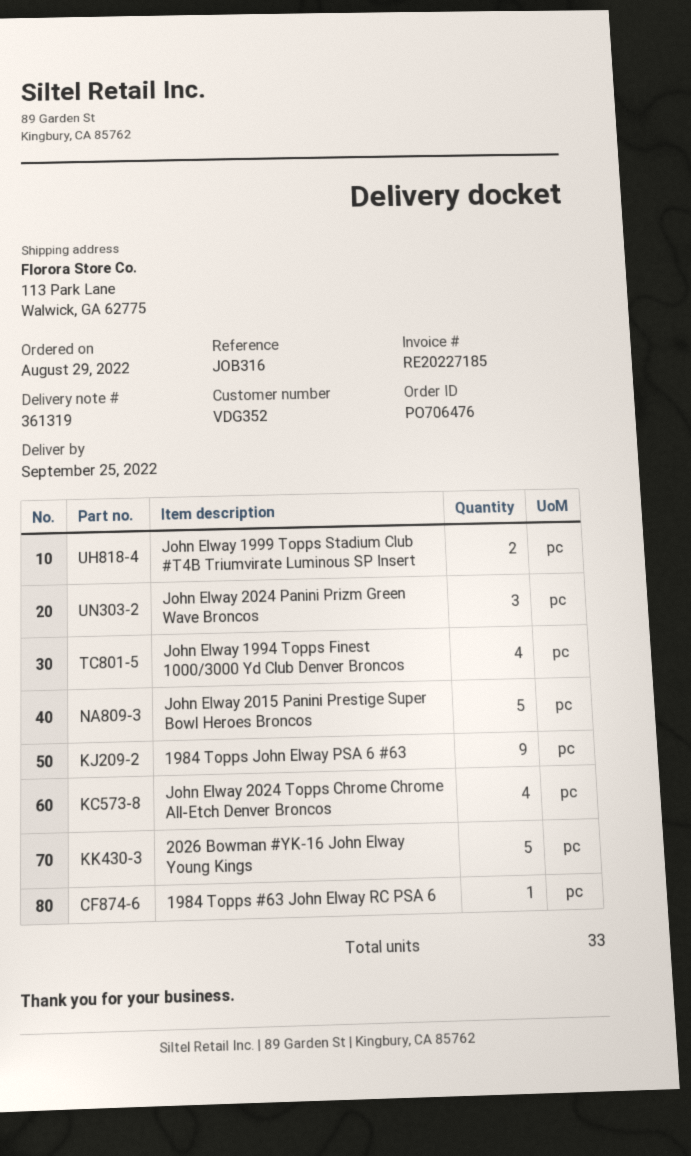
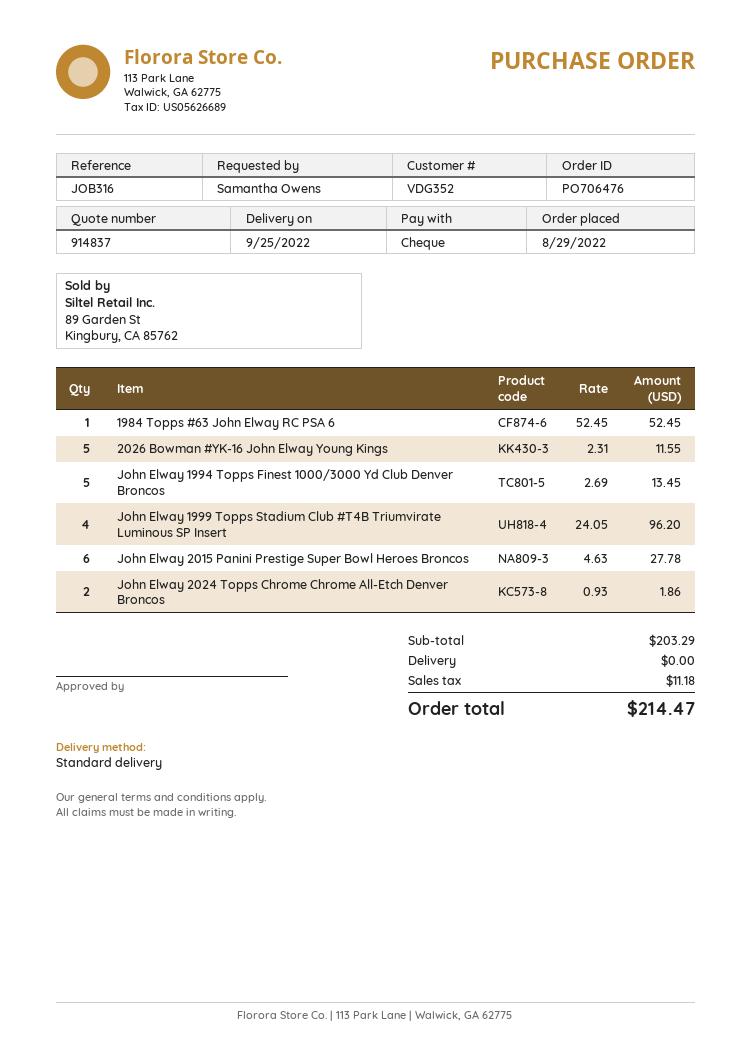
John Elway 1999 Topps Stadium Club #T4B Triumvirate Luminous SP Insert: 2 -> 4
John Elway 2024 Panini Prizm Green Wave Broncos: 3 -> none
John Elway 1994 Topps Finest 1000/3000 Yd Club Denver Broncos: 4 -> 5
John Elway 2015 Panini Prestige Super Bowl Heroes Broncos: 5 -> 6
1984 Topps John Elway PSA 6 #63: 9 -> none
John Elway 2024 Topps Chrome Chrome All-Etch Denver Broncos: 4 -> 2

